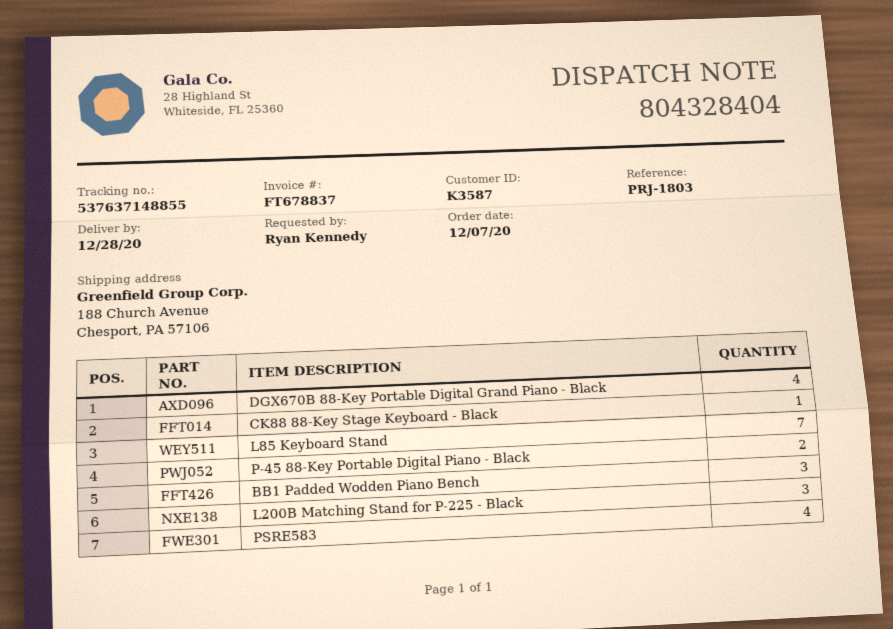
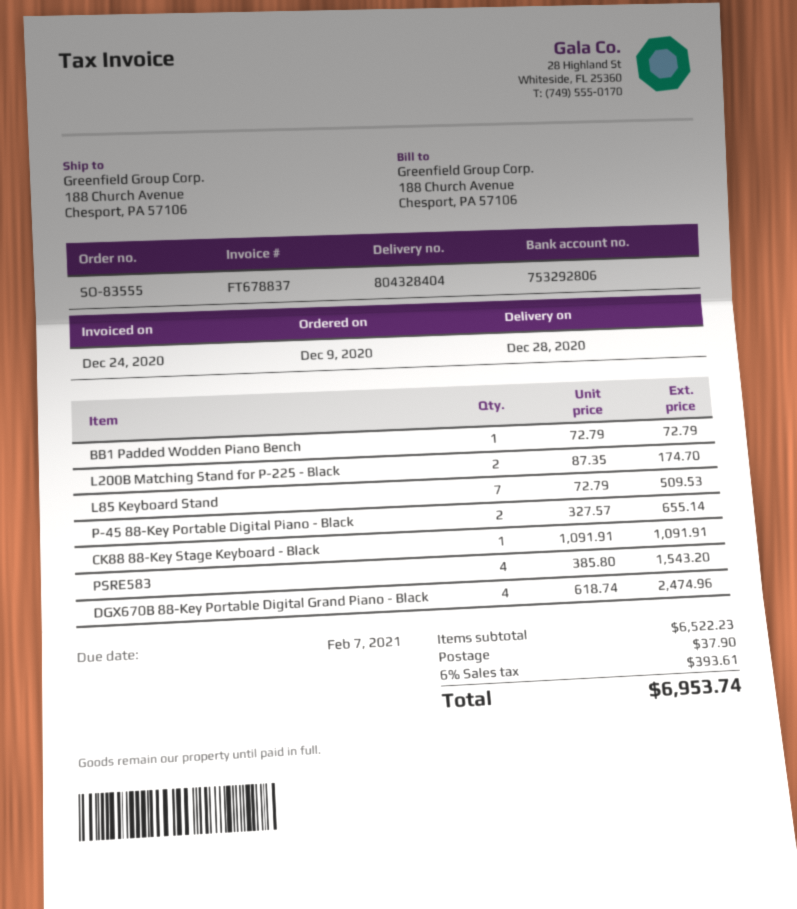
order date: 2020-12-07 -> 2020-12-09
BB1 Padded Wodden Piano Bench: 3 -> 1
L200B Matching Stand for P-225 - Black: 3 -> 2

